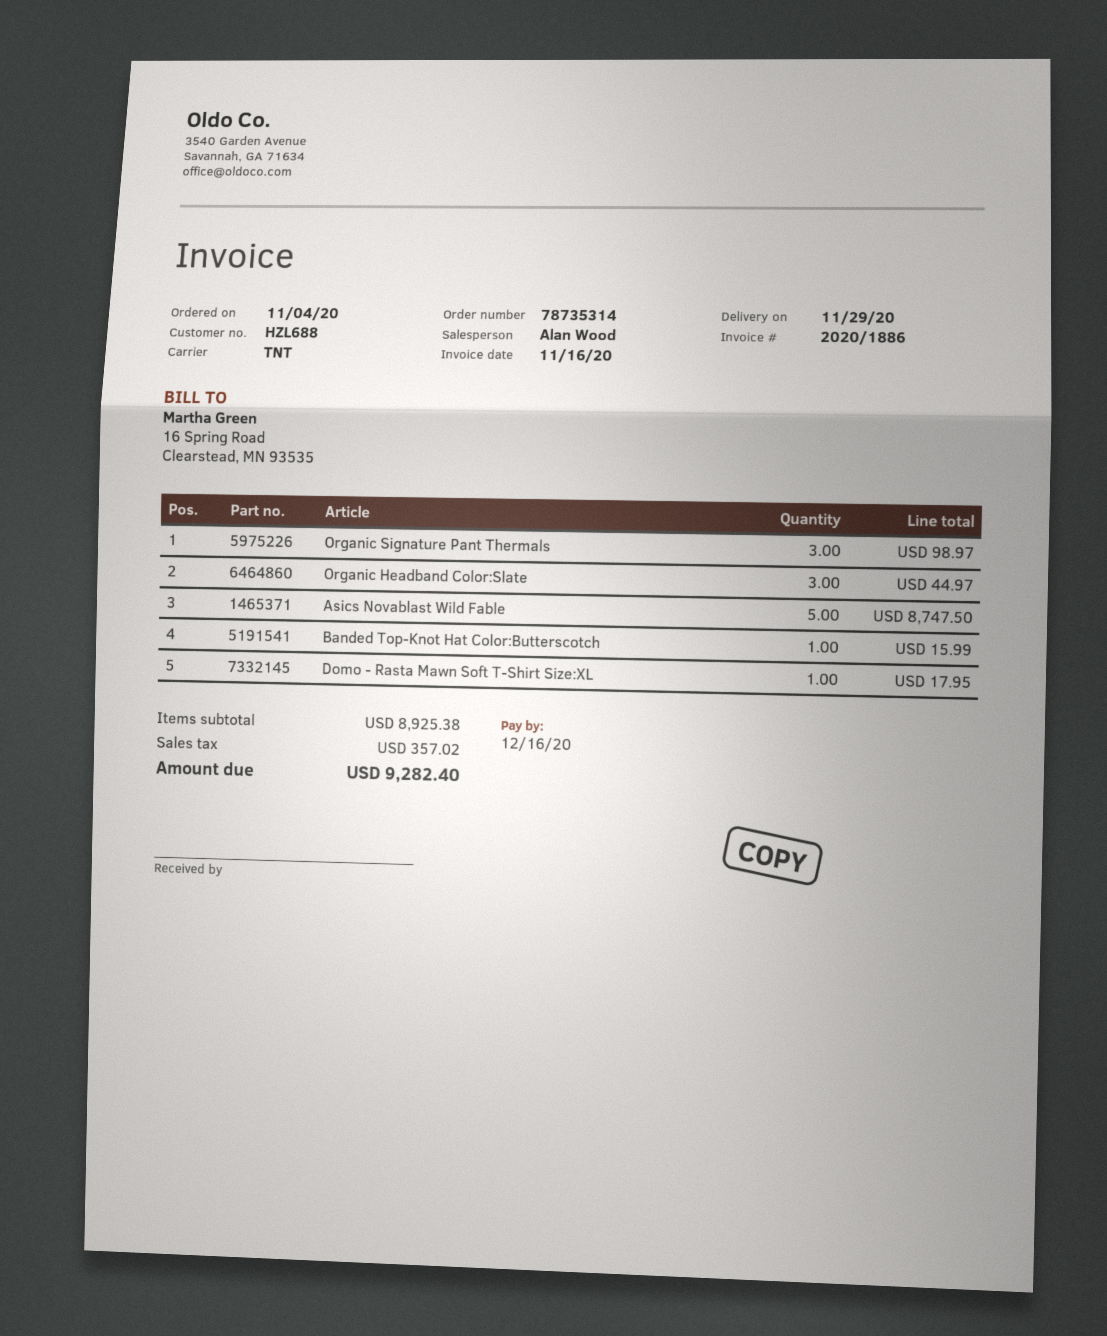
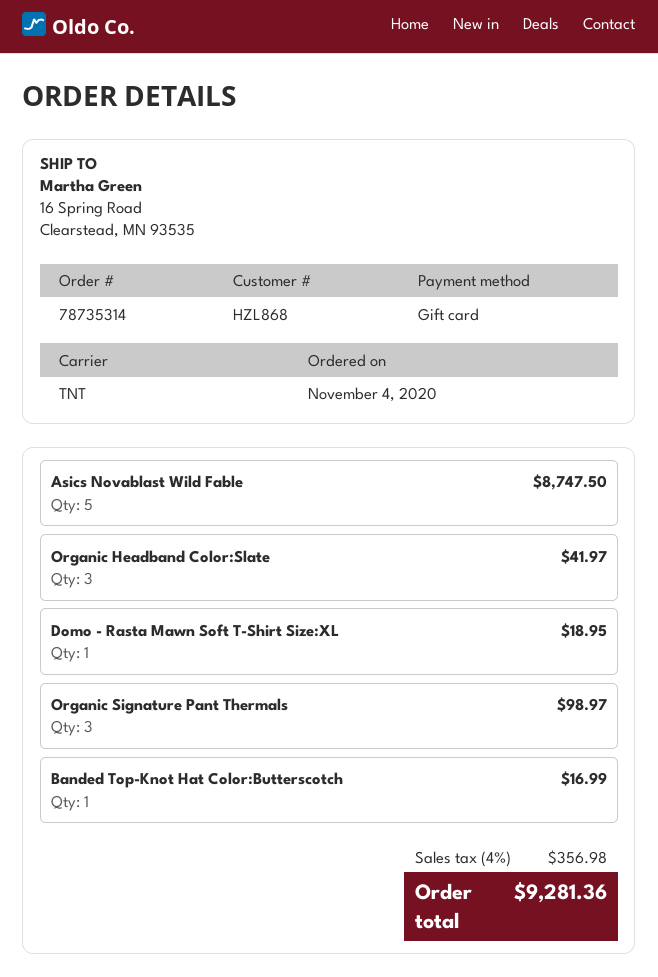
customer number: HZL688 -> HZL868
Organic Headband Color:Slate: 3 for 44.97 -> 3 for 41.97
Banded Top-Knot Hat Color:Butterscotch: 1 for 15.99 -> 1 for 16.99
Domo - Rasta Mawn Soft T-Shirt Size:XL: 1 for 17.95 -> 1 for 18.95
tax: 357.02 -> 356.98
total: 9282.40 -> 9281.36

